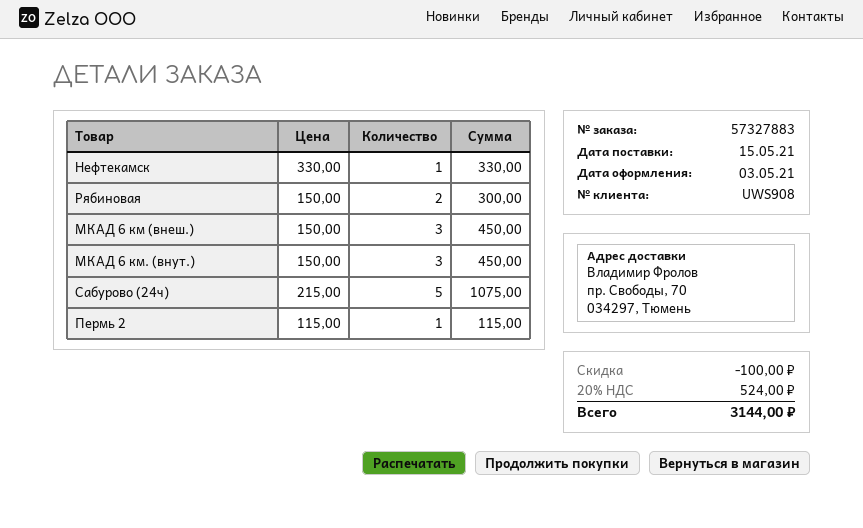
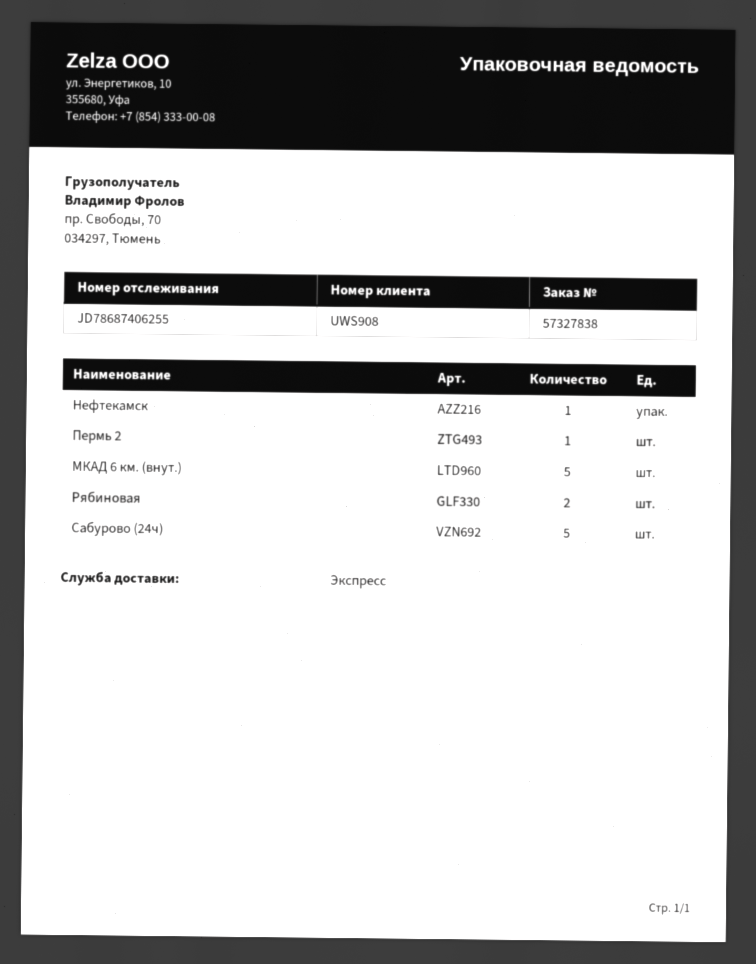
order number: 57327883 -> 57327838
МКАД 6 км (внеш.): 3 -> none
МКАД 6 км. (внут.): 3 -> 5

